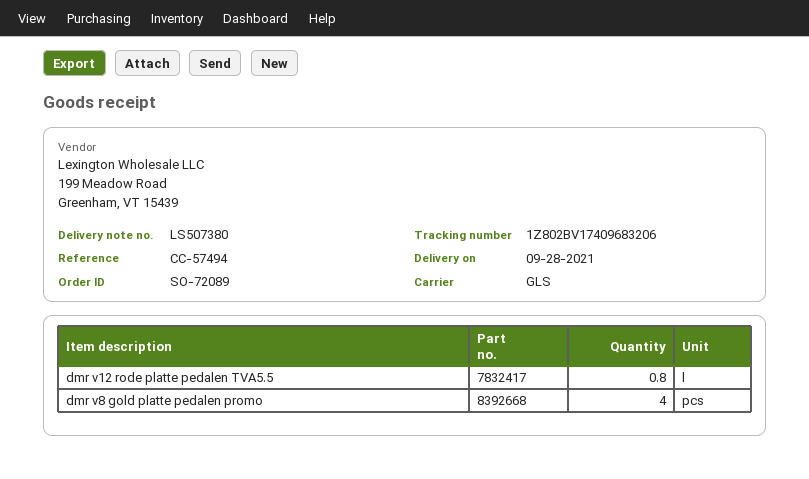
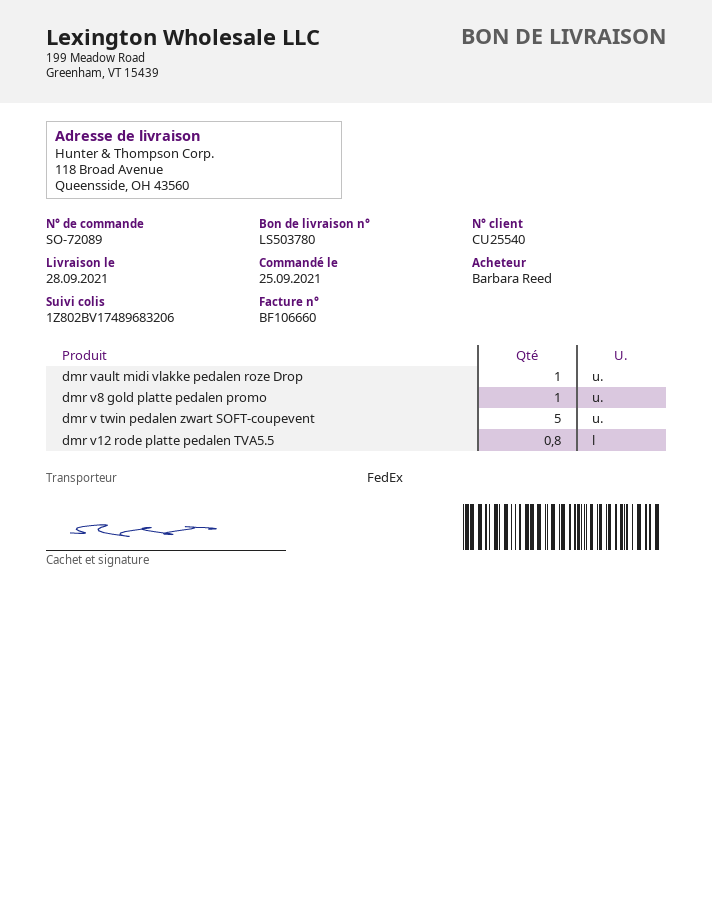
delivery note number: LS507380 -> LS503780
shipping method: GLS -> FedEx
tracking number: 1Z802BV17409683206 -> 1Z802BV17489683206
dmr v8 gold platte pedalen promo: 4 -> 1
dmr vault midi vlakke pedalen roze Drop: none -> 1
dmr v twin pedalen zwart SOFT-coupevent: none -> 5

